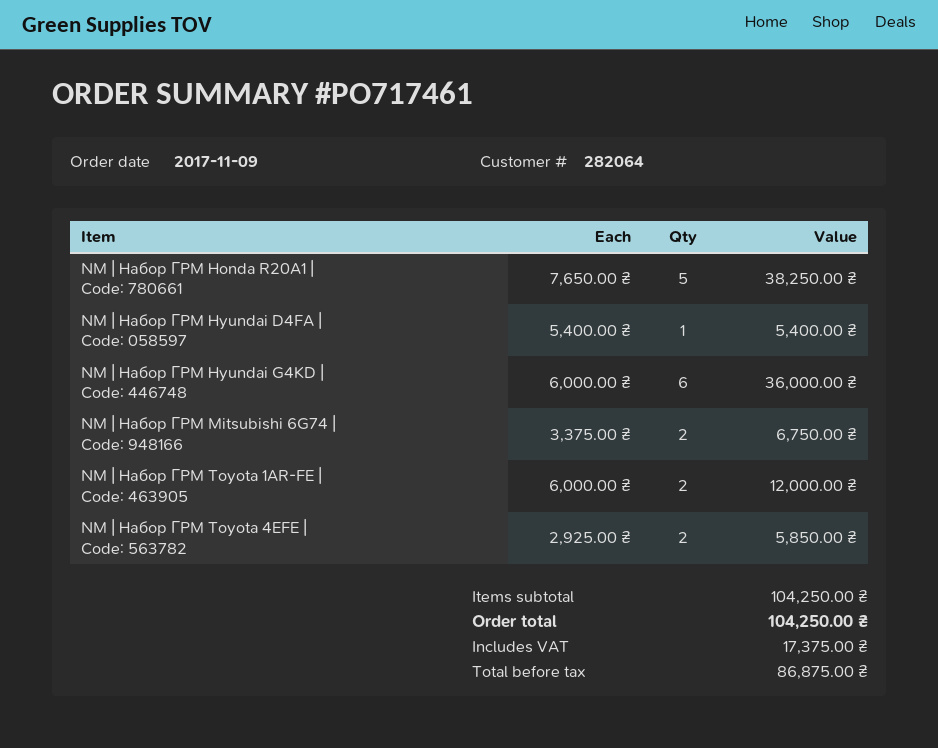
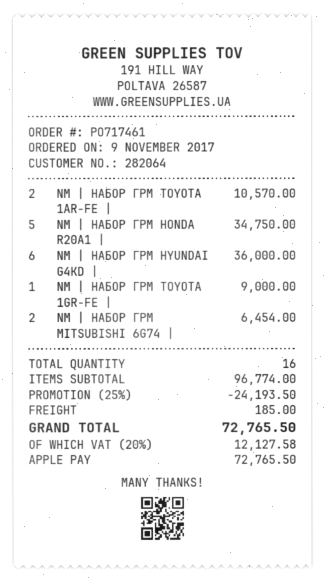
NM | Набор ГРМ Honda R20A1 |: 5 for 38250.00 -> 5 for 34750.00
NM | Набор ГРМ Hyundai D4FA |: 1 for 5400.00 -> none
NM | Набор ГРМ Mitsubishi 6G74 |: 2 for 6750.00 -> 2 for 6454.00
NM | Набор ГРМ Toyota 1AR-FE |: 2 for 12000.00 -> 2 for 10570.00
NM | Набор ГРМ Toyota 4EFE |: 2 for 5850.00 -> none
NM | НАБОР ГРМ TOYOTA 1GR-FE |: none -> 1 for 9000.00
subtotal: 104250.00 -> 96774.00
discount: none -> 25% = 24193.50
shipping: none -> 185.00
tax: 17375.00 -> 12127.58
total: 104250.00 -> 72765.50

